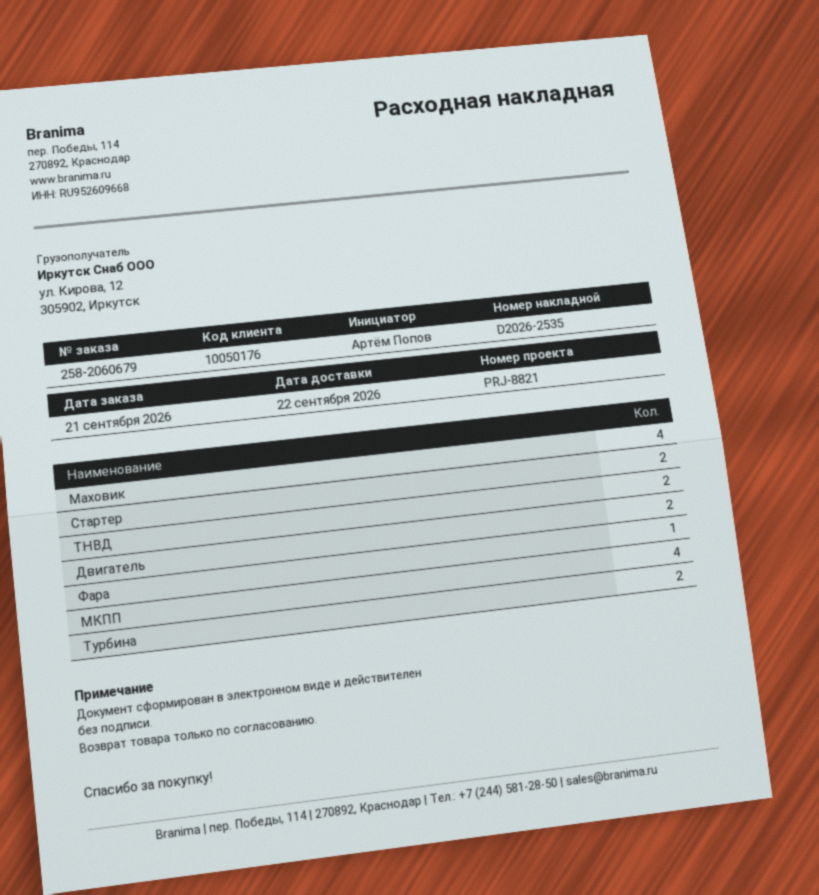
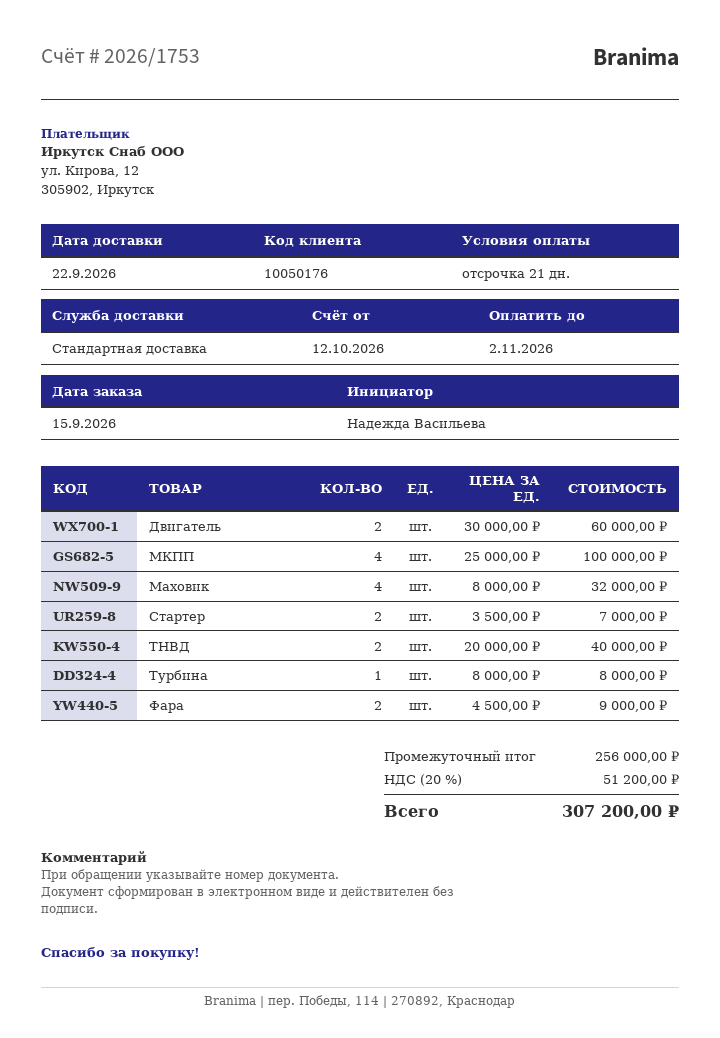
order date: 2026-09-21 -> 2026-09-15
ordered by: Артём Попов -> Надежда Васильева
Фара: 1 -> 2
Турбина: 2 -> 1

